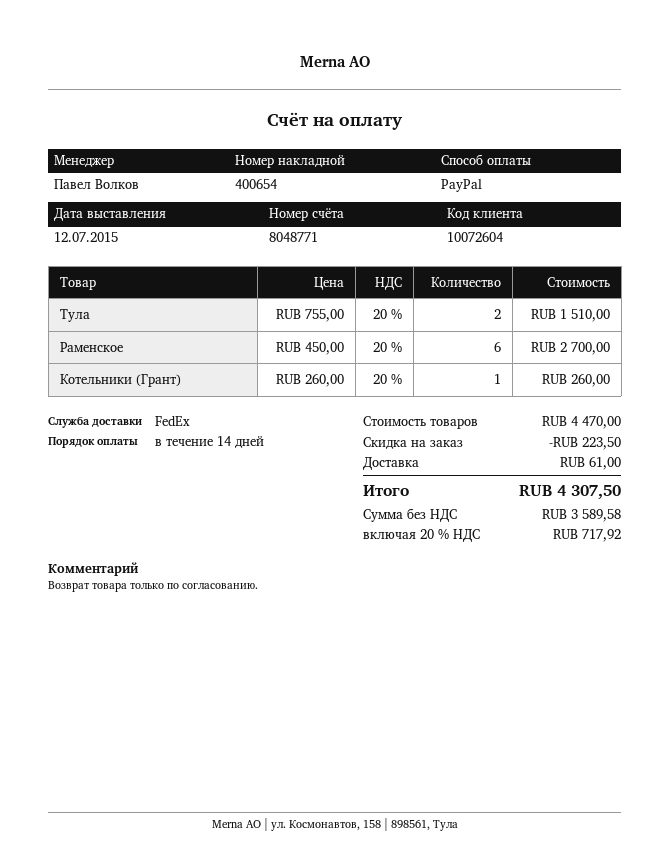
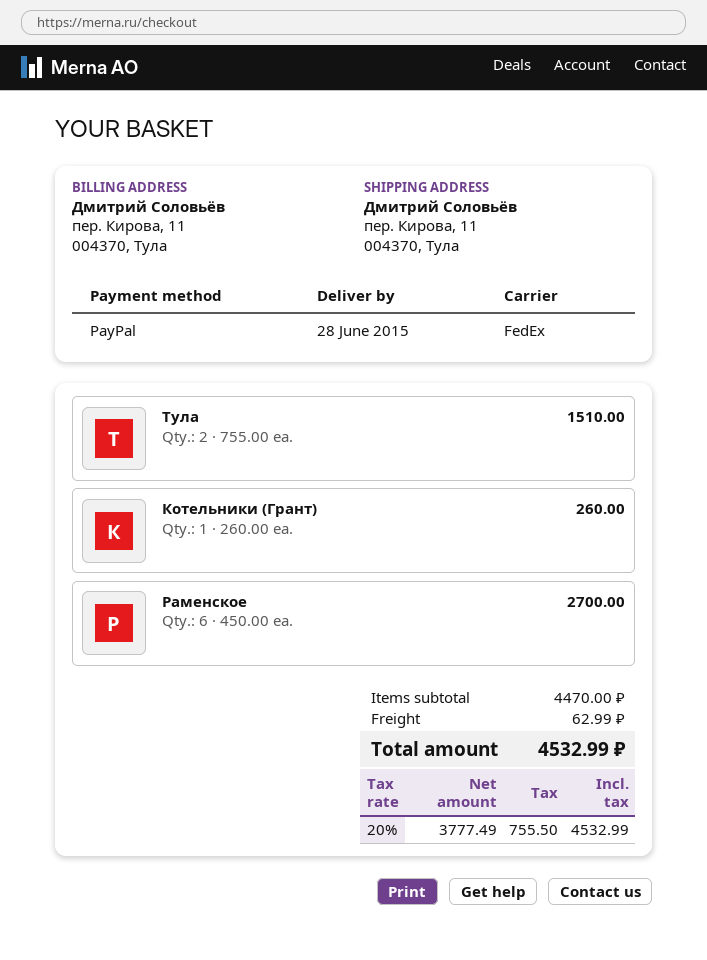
discount: 223.50 -> none
shipping: 61.00 -> 62.99
net: 3589.58 -> 3777.49
tax: 20% = 717.92 -> 20% = 755.50
total: 4307.50 -> 4532.99

